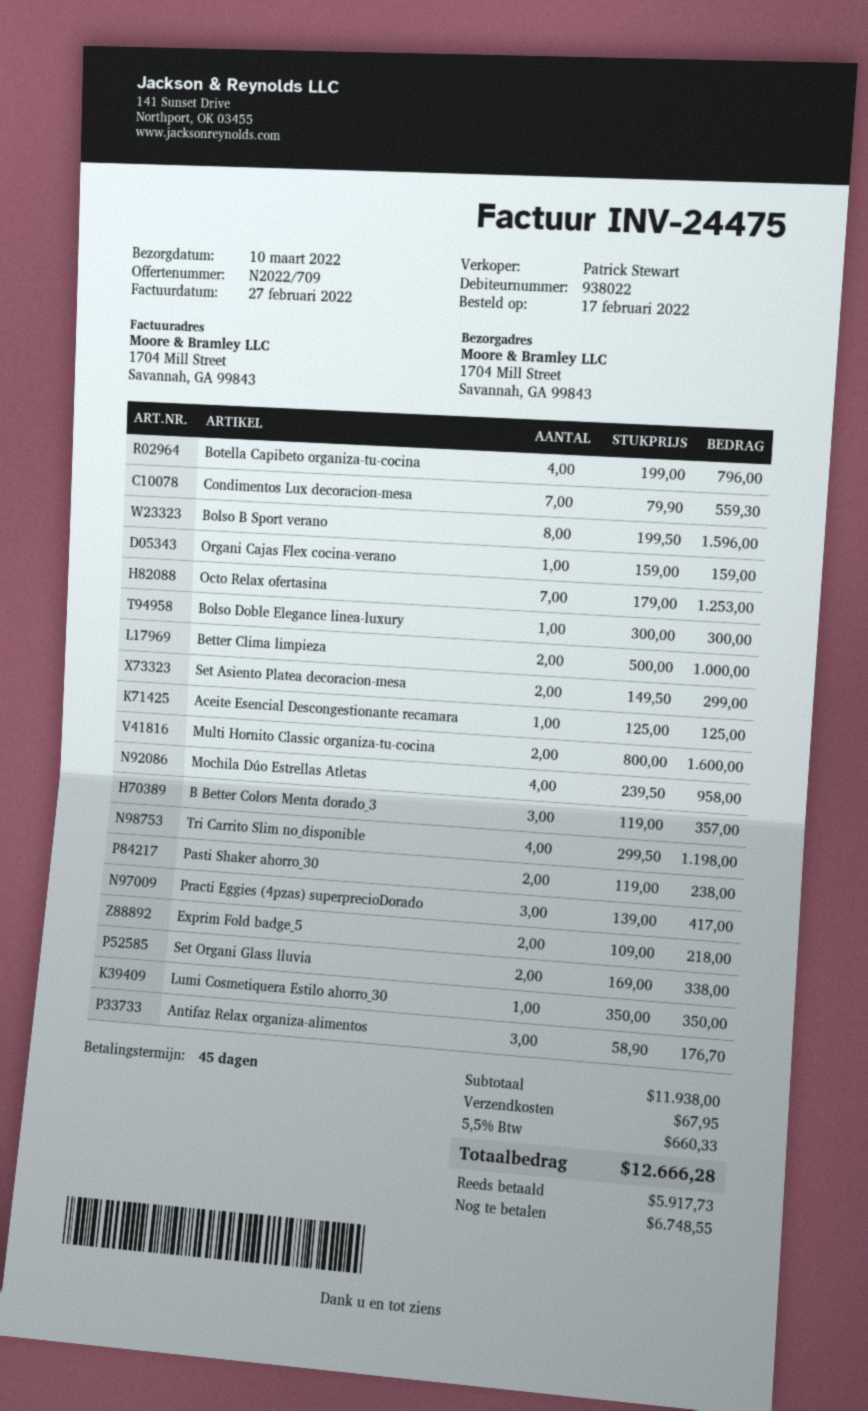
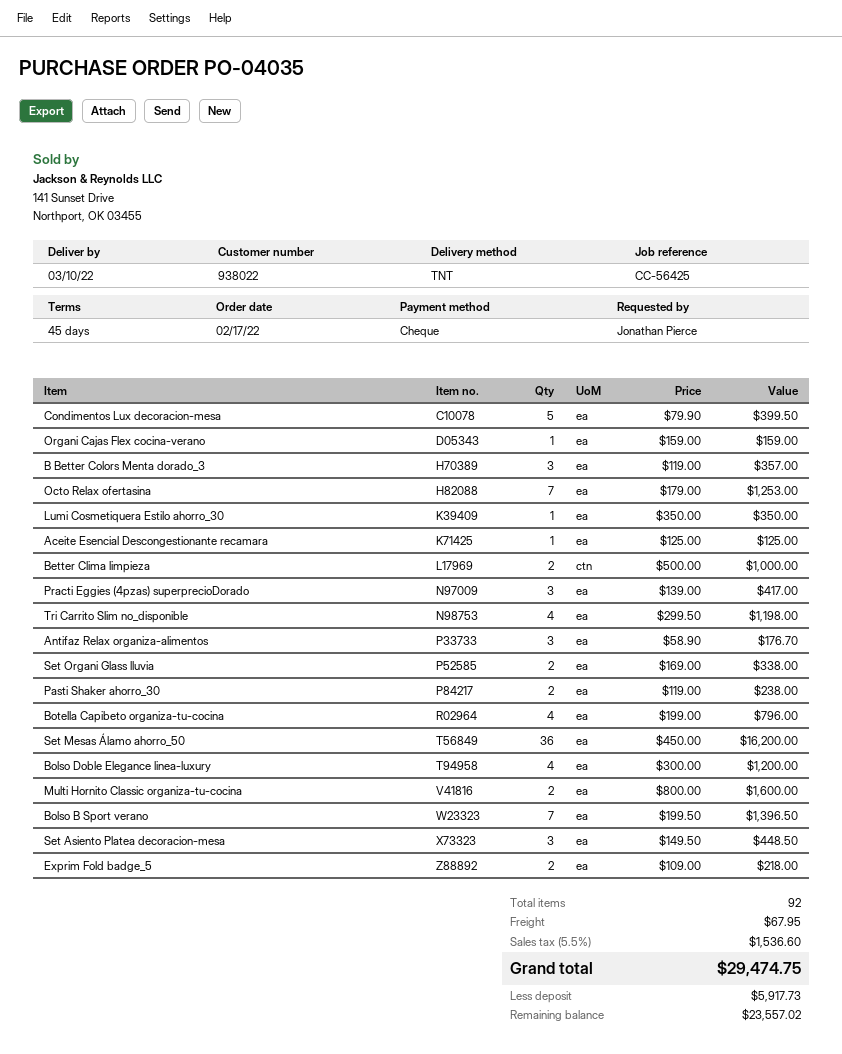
Condimentos Lux decoracion-mesa: 7 x 79.90 = 559.30 -> 5 x 79.90 = 399.50
Bolso B Sport verano: 8 x 199.50 = 1596.00 -> 7 x 199.50 = 1396.50
Bolso Doble Elegance linea-luxury: 1 x 300.00 = 300.00 -> 4 x 300.00 = 1200.00
Set Asiento Platea decoracion-mesa: 2 x 149.50 = 299.00 -> 3 x 149.50 = 448.50
Mochila Dúo Estrellas Atletas: 4 x 239.50 = 958.00 -> none
Set Mesas Álamo ahorro_50: none -> 36 x 450.00 = 16200.00
tax: 5.5% = 660.33 -> 5.5% = 1536.60
total: 12666.28 -> 29474.75
balance: 6748.55 -> 23557.02

